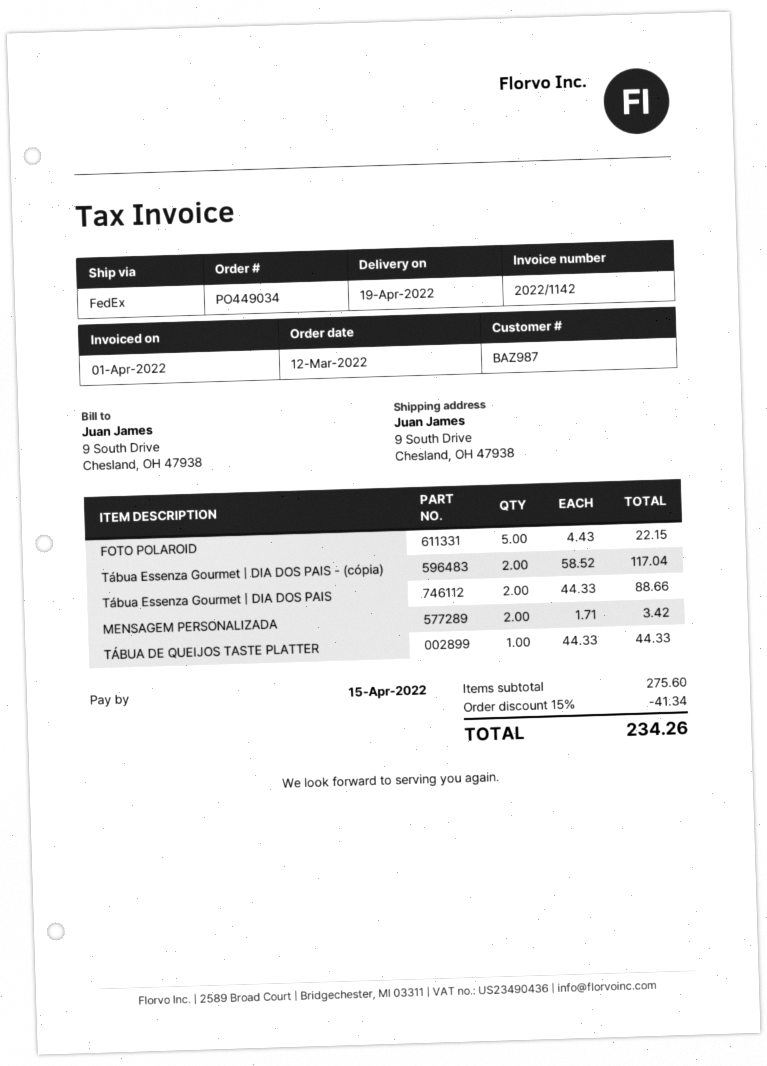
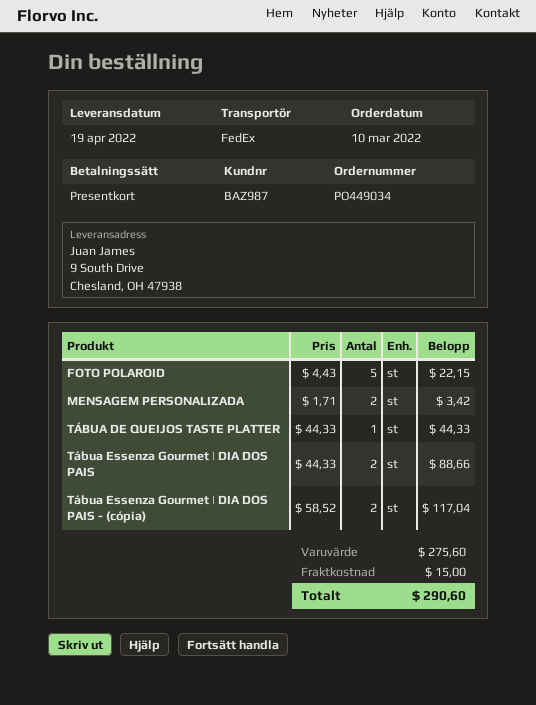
order date: 2022-03-12 -> 2022-03-10
discount: 15% = 41.34 -> none
shipping: none -> 15.00
total: 234.26 -> 290.60

